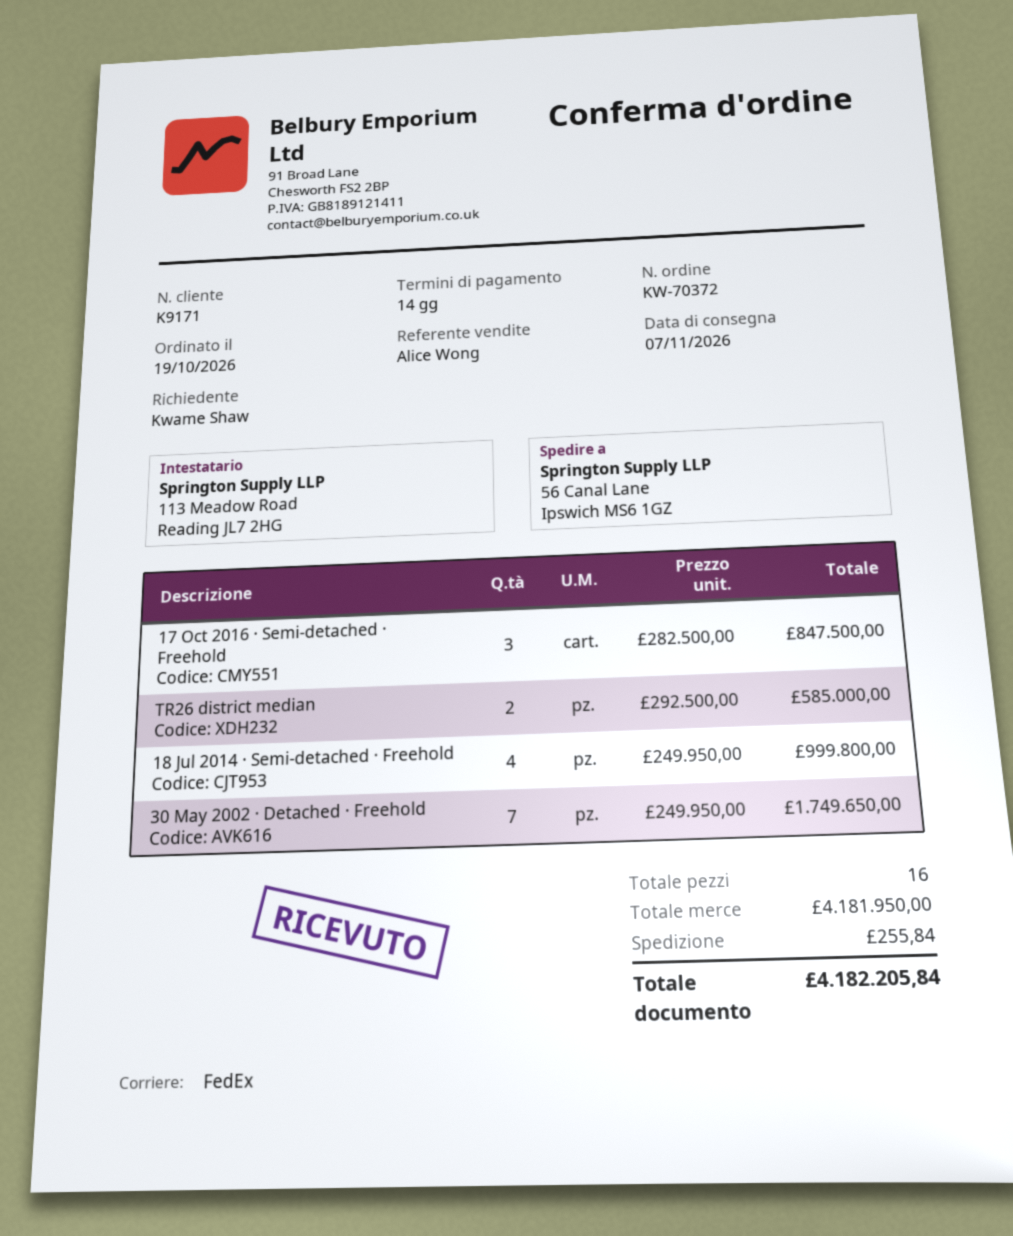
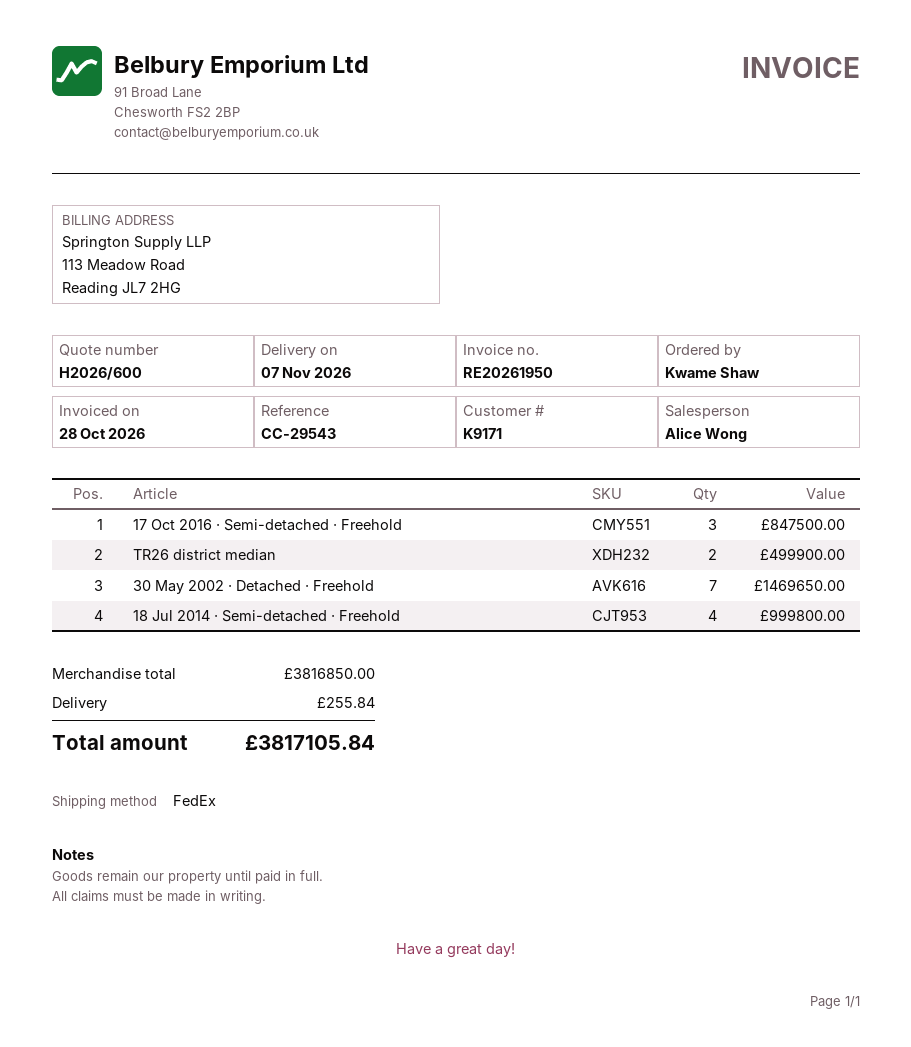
TR26 district median: 2 for 585000.00 -> 2 for 499900.00
30 May 2002 · Detached · Freehold: 7 for 1749650.00 -> 7 for 1469650.00
subtotal: 4181950.00 -> 3816850.00
total: 4182205.84 -> 3817105.84

